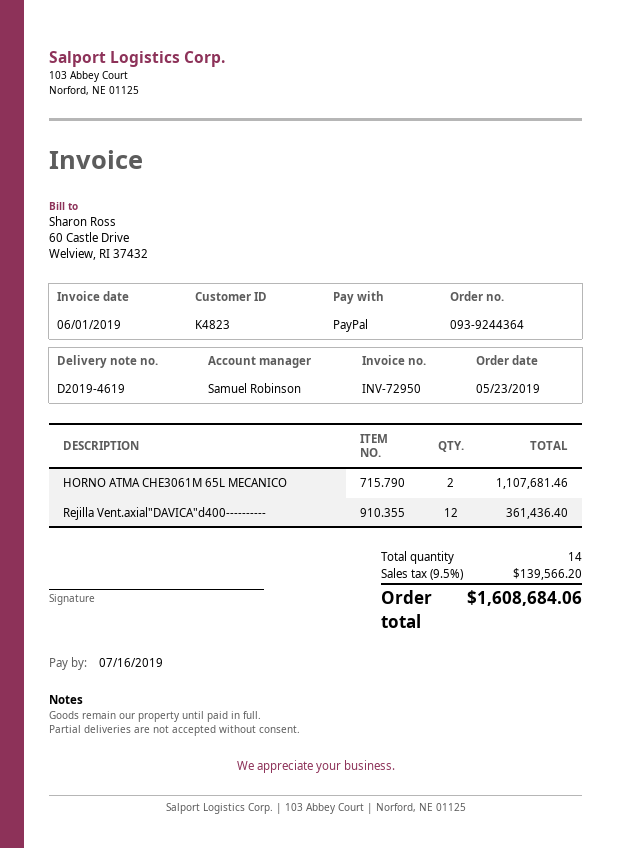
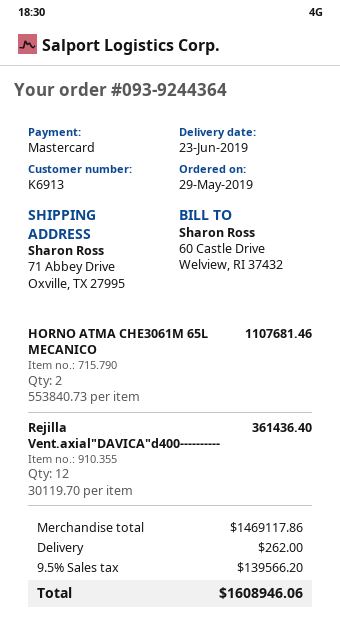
order date: 2019-05-23 -> 2019-05-29
customer number: K4823 -> K6913
payment method: PayPal -> Mastercard
shipping: none -> 262.00
total: 1608684.06 -> 1608946.06

